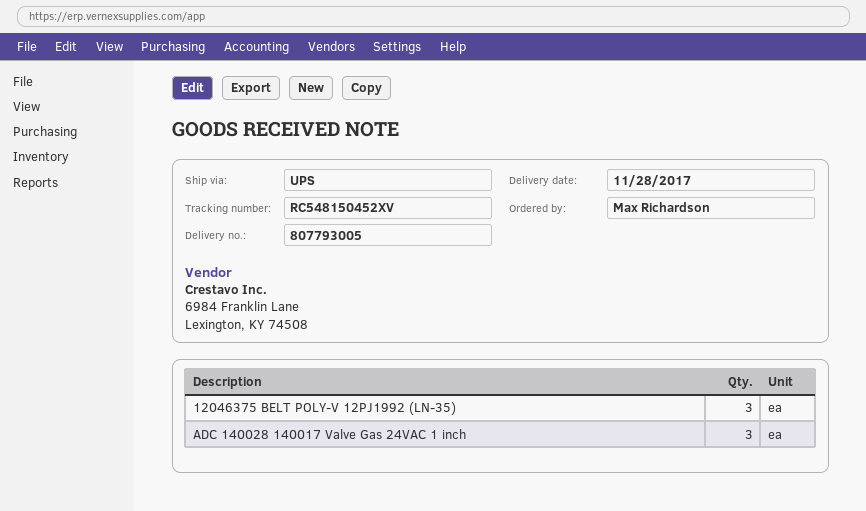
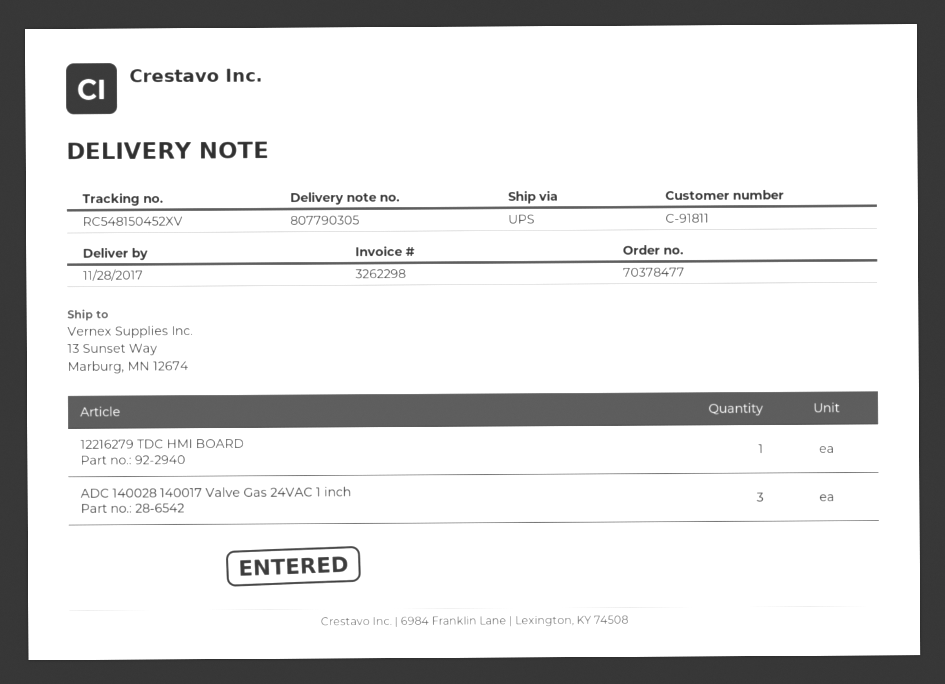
delivery note number: 807793005 -> 807790305
12046375 BELT POLY-V 12PJ1992 (LN-35): 3 -> none
12216279 TDC HMI BOARD: none -> 1

